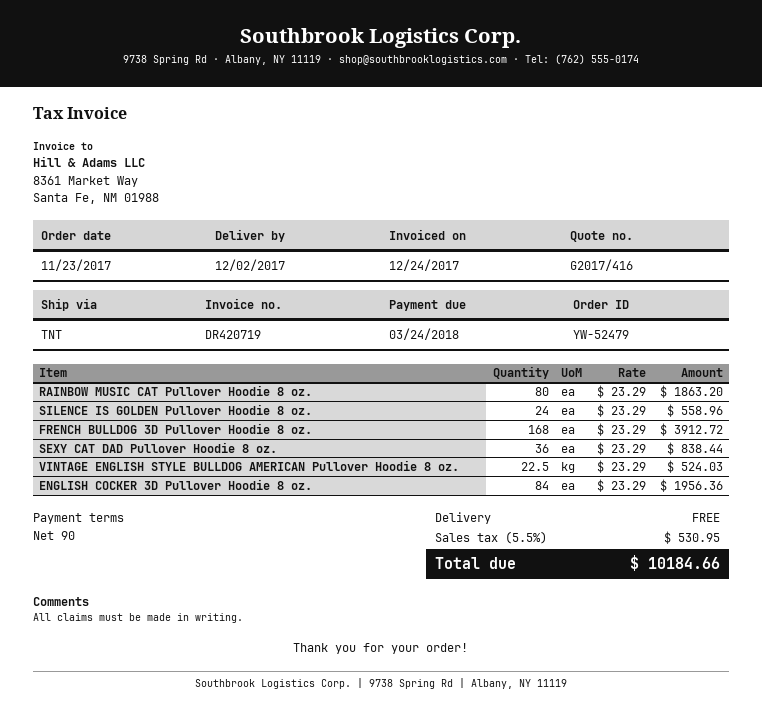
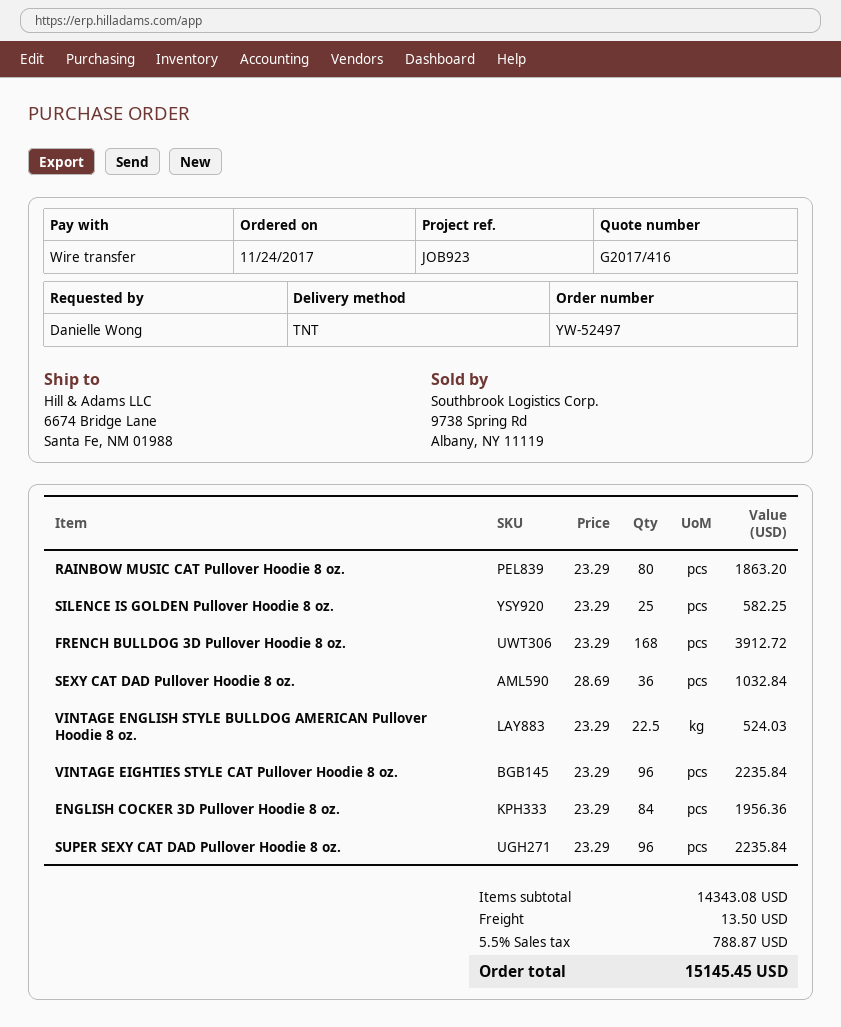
order number: YW-52479 -> YW-52497
order date: 2017-11-23 -> 2017-11-24
SILENCE IS GOLDEN Pullover Hoodie 8 oz.: 24 x 23.29 = 558.96 -> 25 x 23.29 = 582.25
SEXY CAT DAD Pullover Hoodie 8 oz.: 36 x 23.29 = 838.44 -> 36 x 28.69 = 1032.84
VINTAGE EIGHTIES STYLE CAT Pullover Hoodie 8 oz.: none -> 96 x 23.29 = 2235.84
SUPER SEXY CAT DAD Pullover Hoodie 8 oz.: none -> 96 x 23.29 = 2235.84
shipping: 0.00 -> 13.50
tax: 5.5% = 530.95 -> 5.5% = 788.87
total: 10184.66 -> 15145.45

